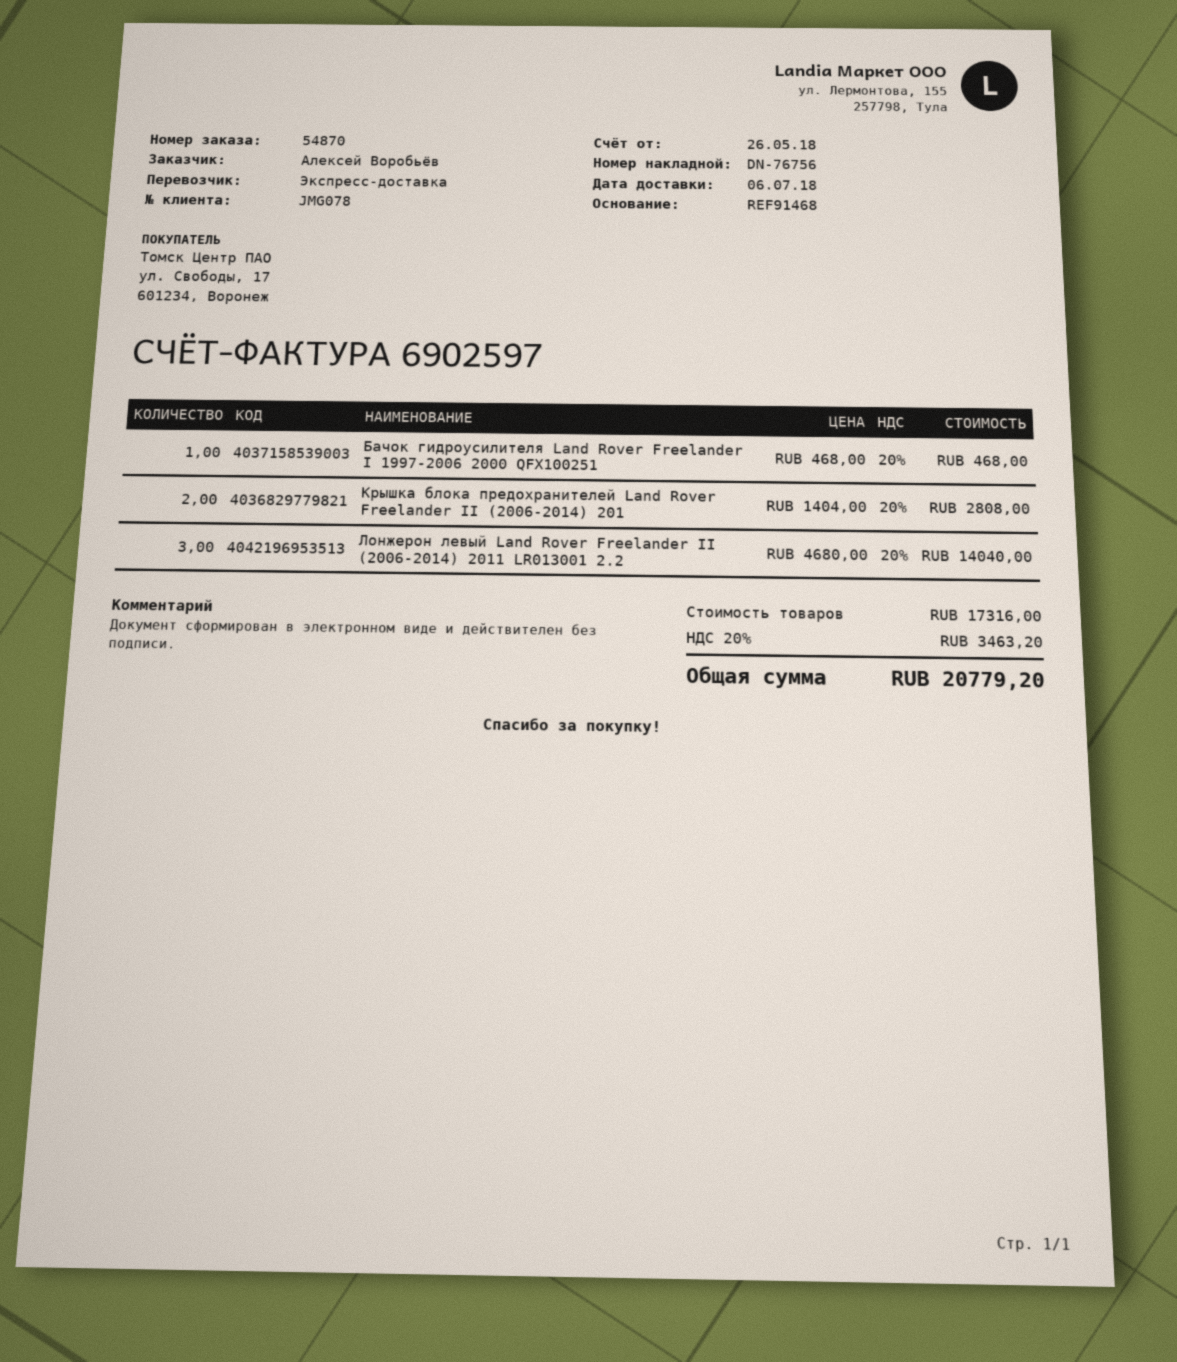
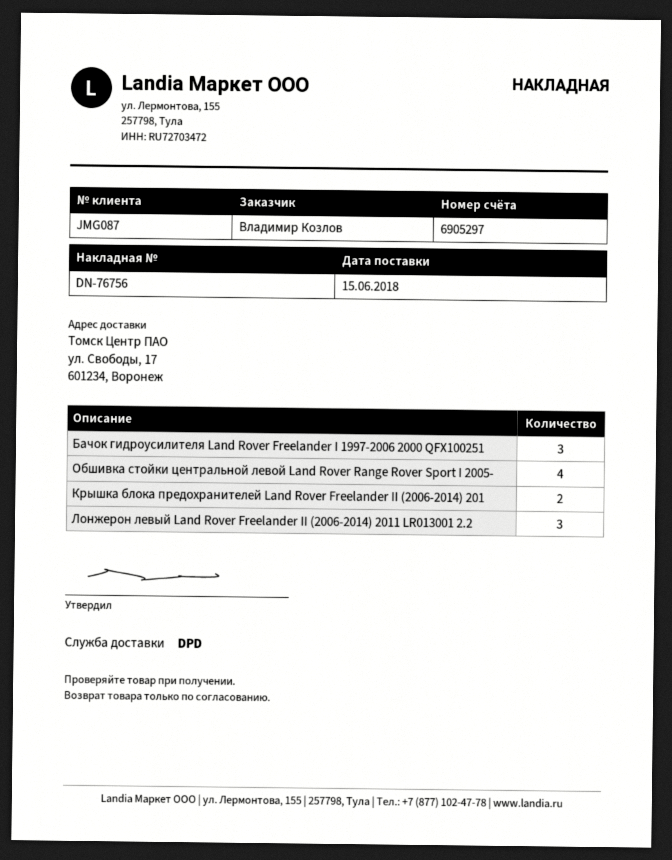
delivery date: 2018-07-06 -> 2018-06-15
invoice number: 6902597 -> 6905297
customer number: JMG078 -> JMG087
ordered by: Алексей Воробьёв -> Владимир Козлов
shipping method: express -> DPD
Бачок гидроусилителя Land Rover Freelander I 1997-2006 2000 QFX100251: 1 -> 3
Обшивка стойки центральной левой Land Rover Range Rover Sport I 2005-: none -> 4

